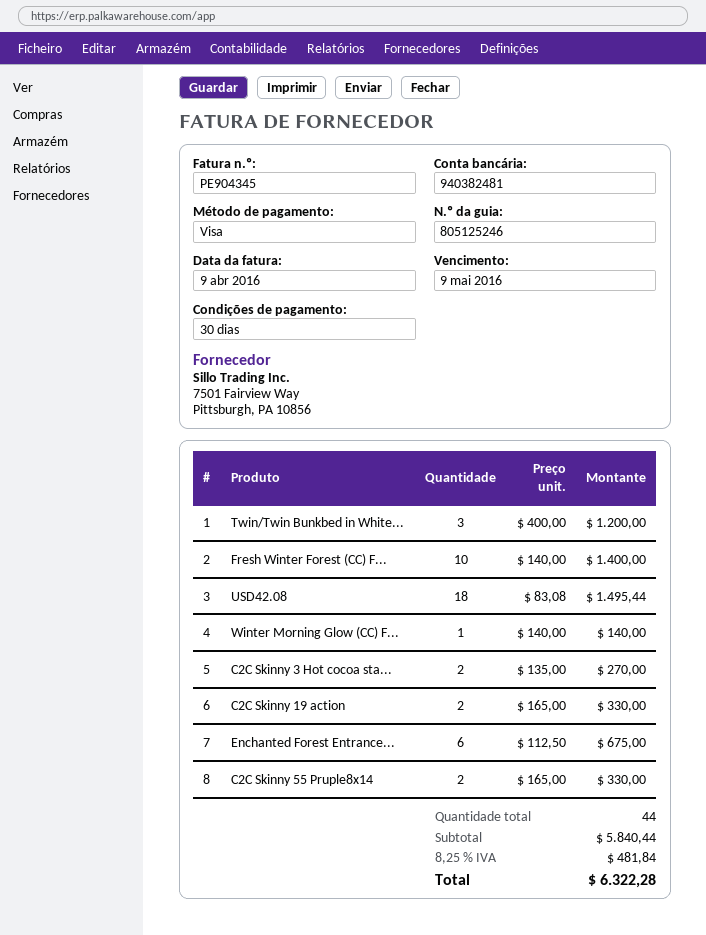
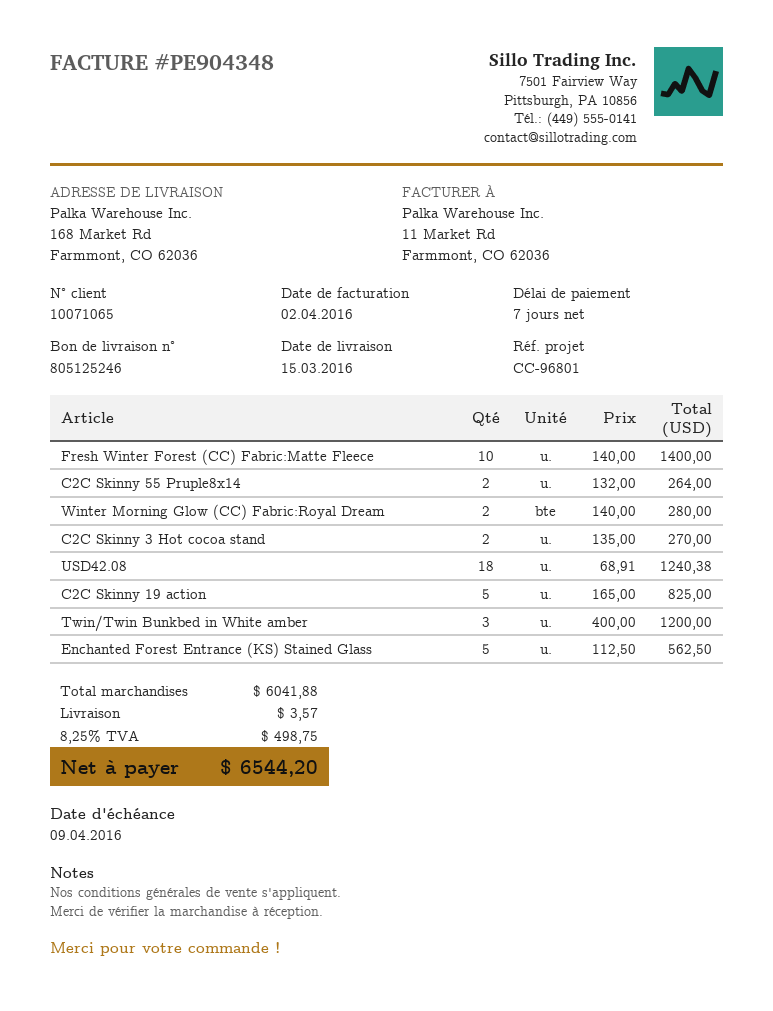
invoice number: PE904345 -> PE904348
invoice date: 2016-04-09 -> 2016-04-02
payment terms: 30 days -> 7 days
due date: 2016-05-09 -> 2016-04-09
USD42.08: 18 x 83.08 = 1495.44 -> 18 x 68.91 = 1240.38
Winter Morning Glow (CC) F...: 1 x 140.00 = 140.00 -> 2 x 140.00 = 280.00
C2C Skinny 19 action: 2 x 165.00 = 330.00 -> 5 x 165.00 = 825.00
Enchanted Forest Entrance...: 6 x 112.50 = 675.00 -> 5 x 112.50 = 562.50
C2C Skinny 55 Pruple8x14: 2 x 165.00 = 330.00 -> 2 x 132.00 = 264.00
subtotal: 5840.44 -> 6041.88
shipping: none -> 3.57
tax: 8.25% = 481.84 -> 8.25% = 498.75
total: 6322.28 -> 6544.20

